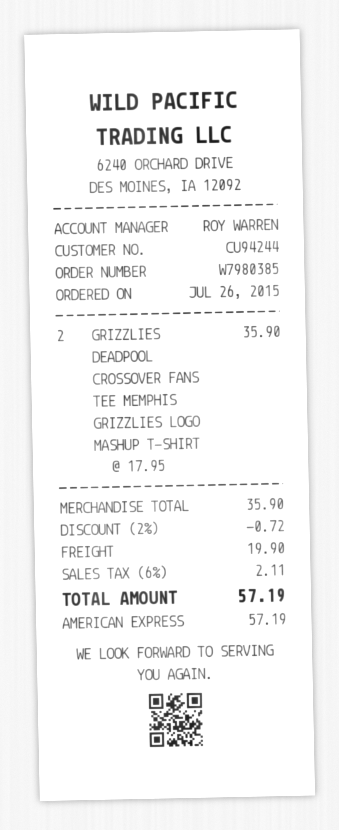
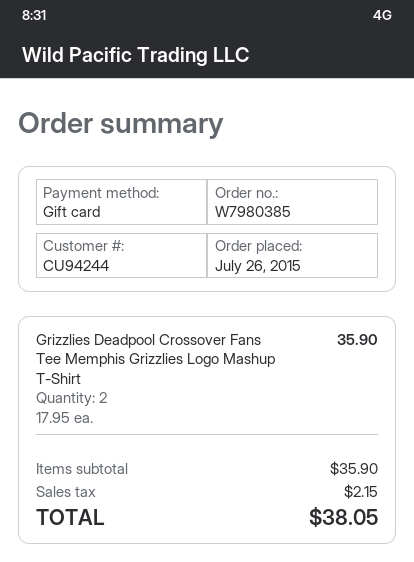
payment method: American Express -> gift card
discount: 2% = 0.72 -> none
shipping: 19.90 -> none
tax: 2.11 -> 2.15
total: 57.19 -> 38.05

